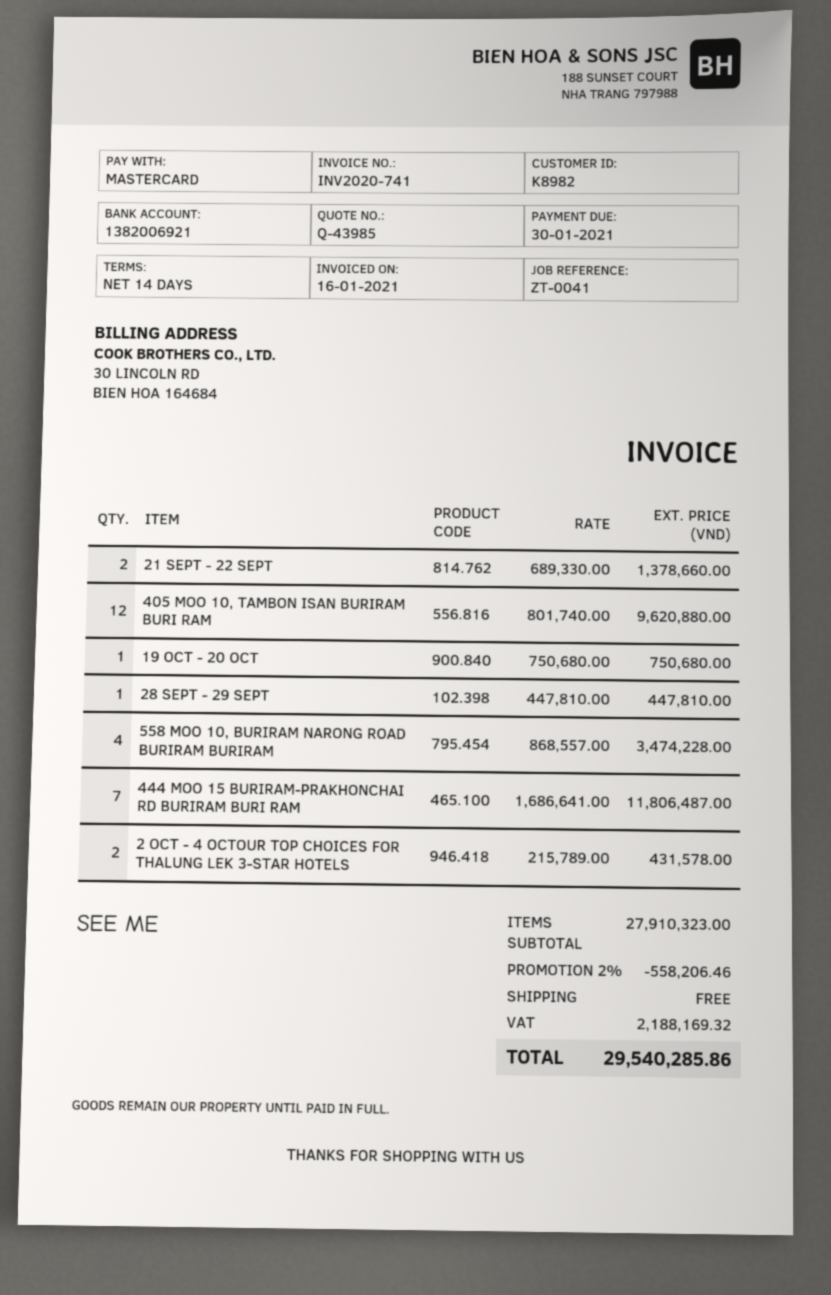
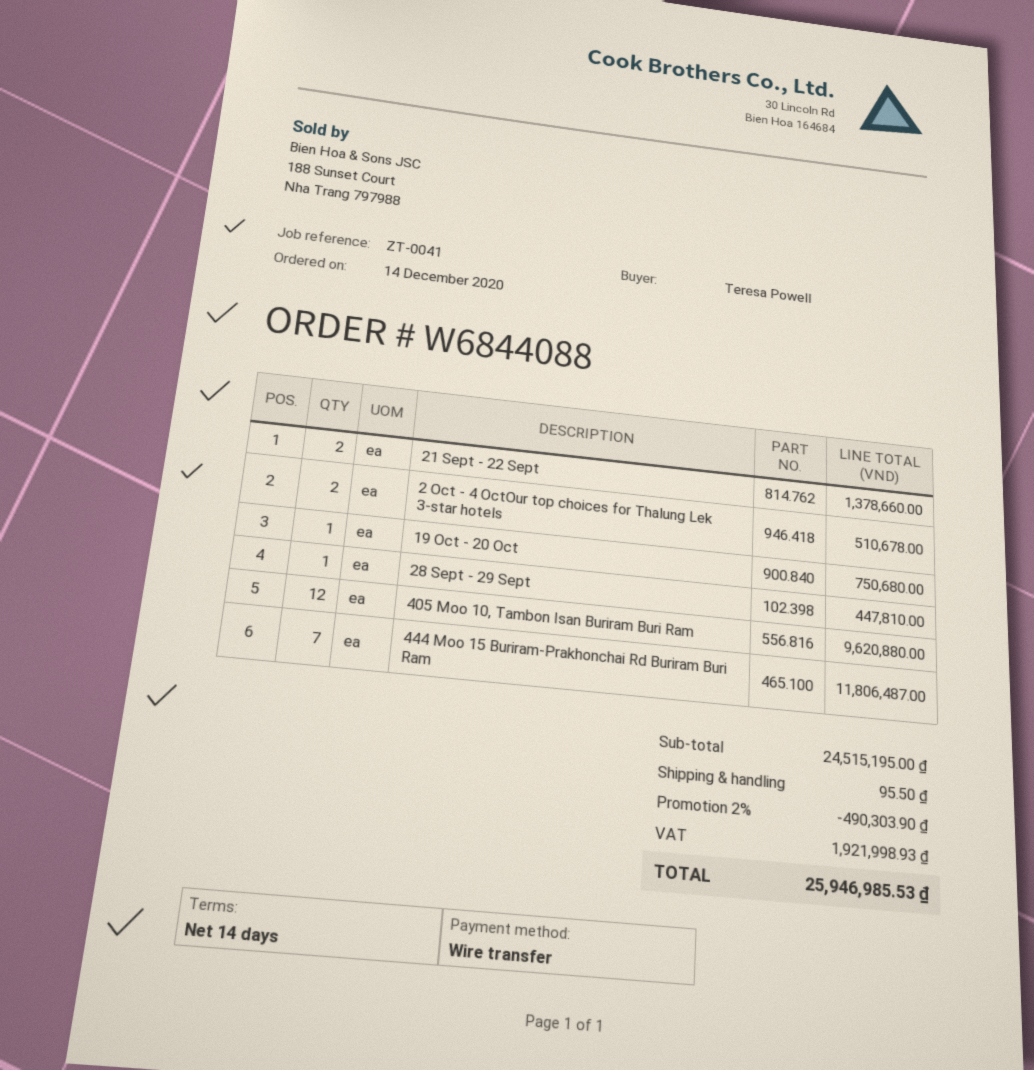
payment method: Mastercard -> bank transfer
558 MOO 10, BURIRAM NARONG ROAD BURIRAM BURIRAM: 4 for 3474228.00 -> none
2 OCT - 4 OCTOUR TOP CHOICES FOR THALUNG LEK 3-STAR HOTELS: 2 for 431578.00 -> 2 for 510678.00
subtotal: 27910323.00 -> 24515195.00
discount: 2% = 558206.46 -> 2% = 490303.90
shipping: 0.00 -> 95.50
tax: 2188169.32 -> 1921998.93
total: 29540285.86 -> 25946985.53

